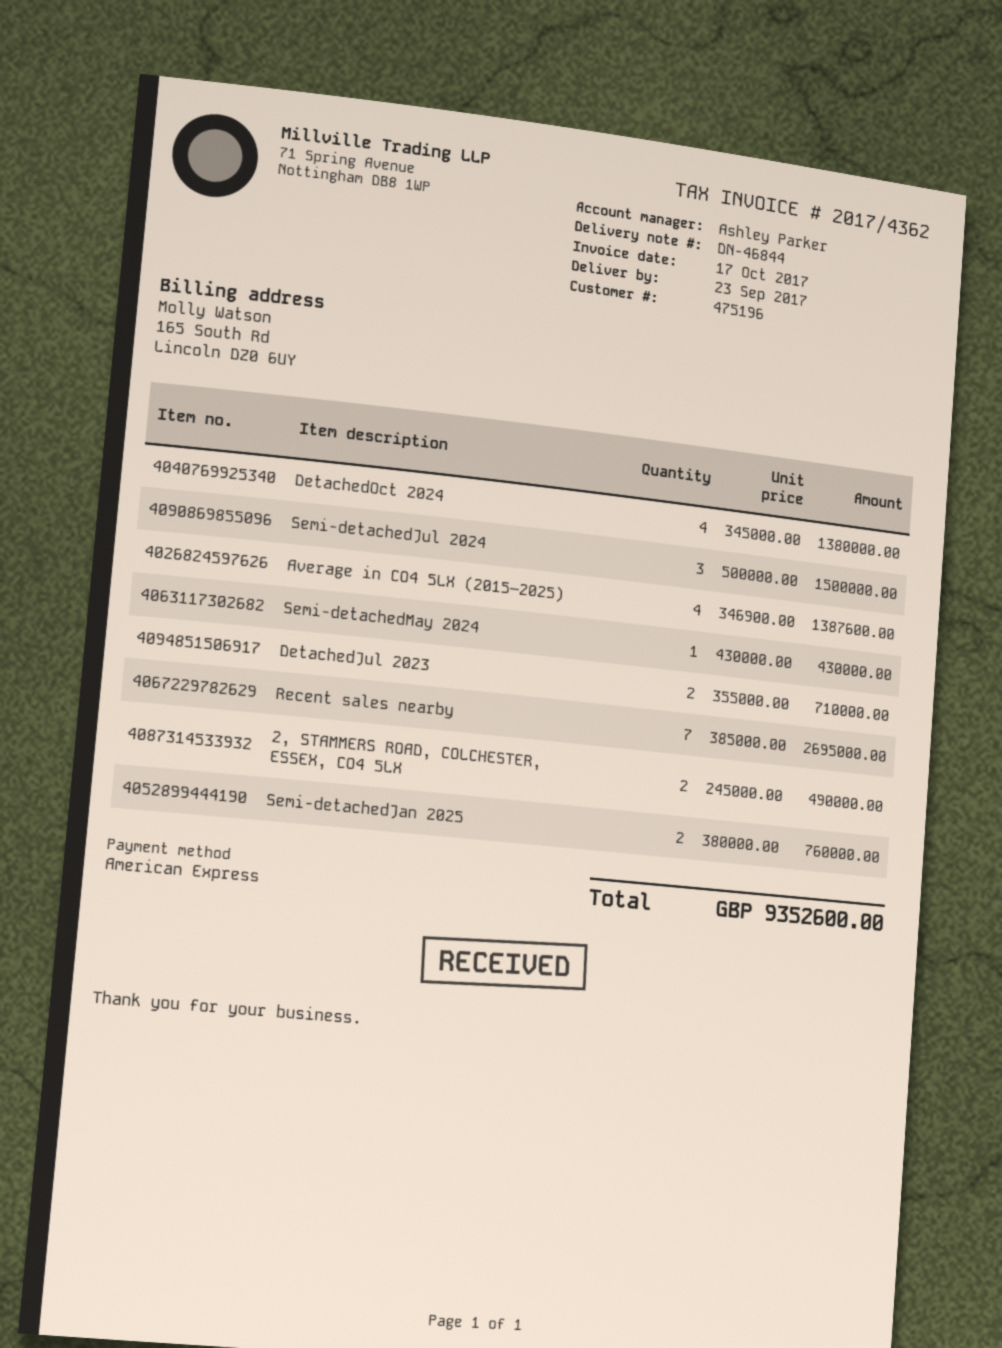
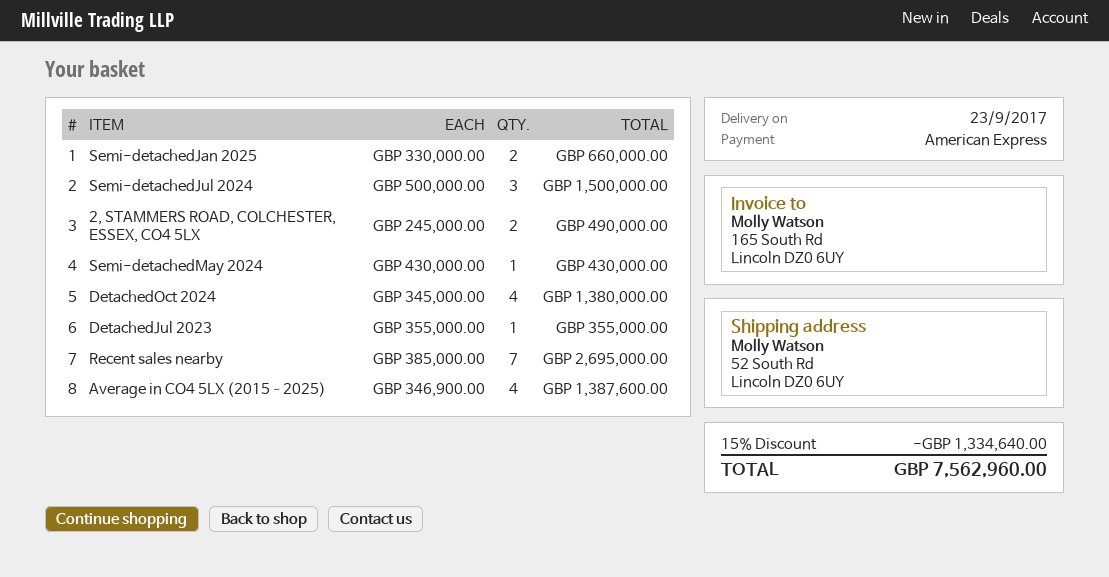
DetachedJul 2023: 2 x 355000.00 = 710000.00 -> 1 x 355000.00 = 355000.00
Semi-detachedJan 2025: 2 x 380000.00 = 760000.00 -> 2 x 330000.00 = 660000.00
discount: none -> 15% = 1334640.00
total: 9352600.00 -> 7562960.00

